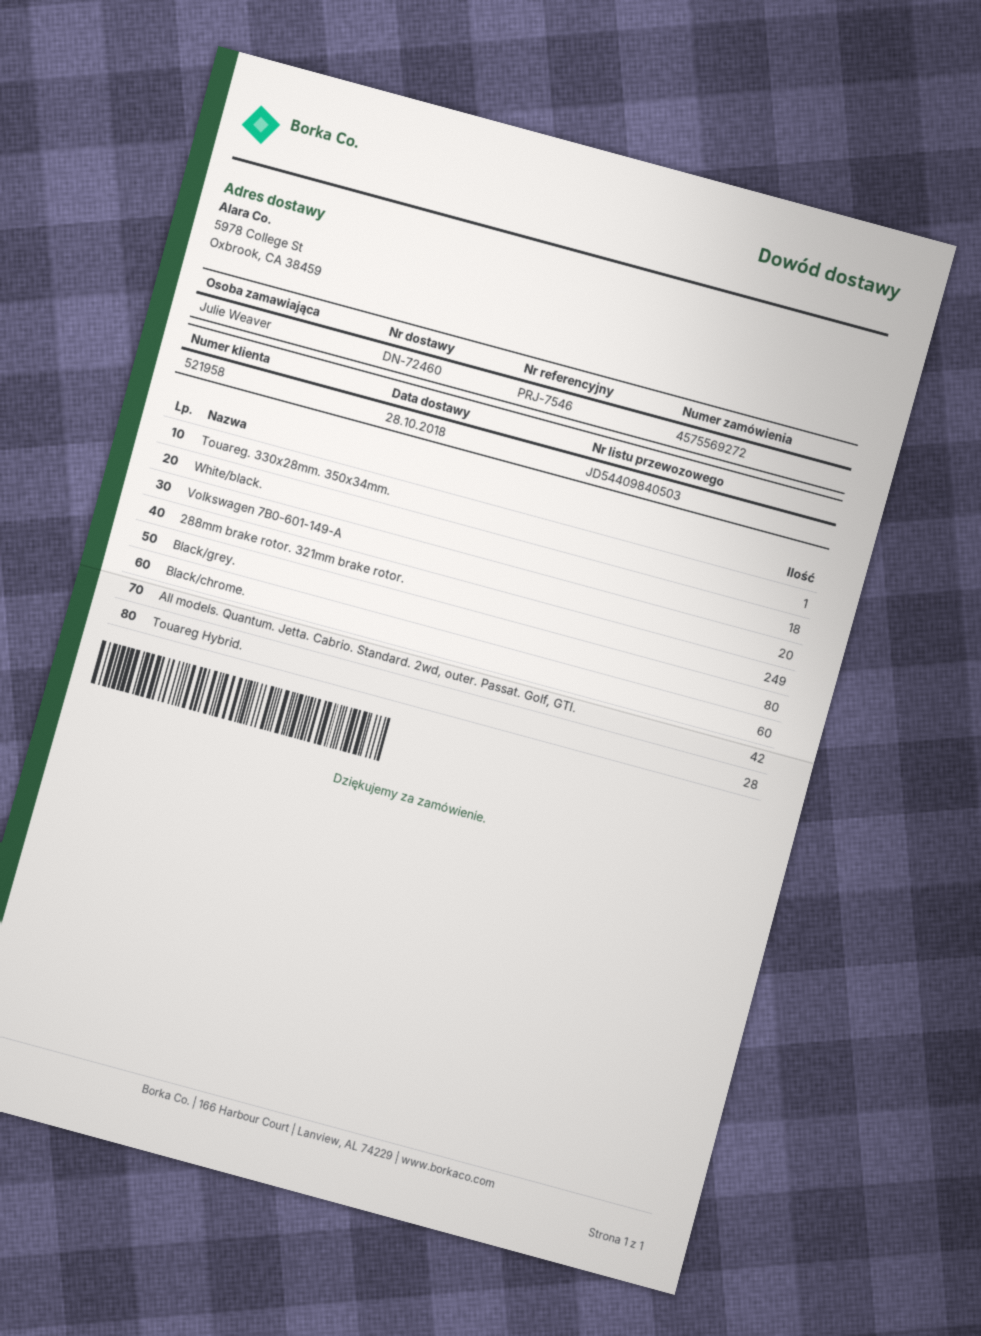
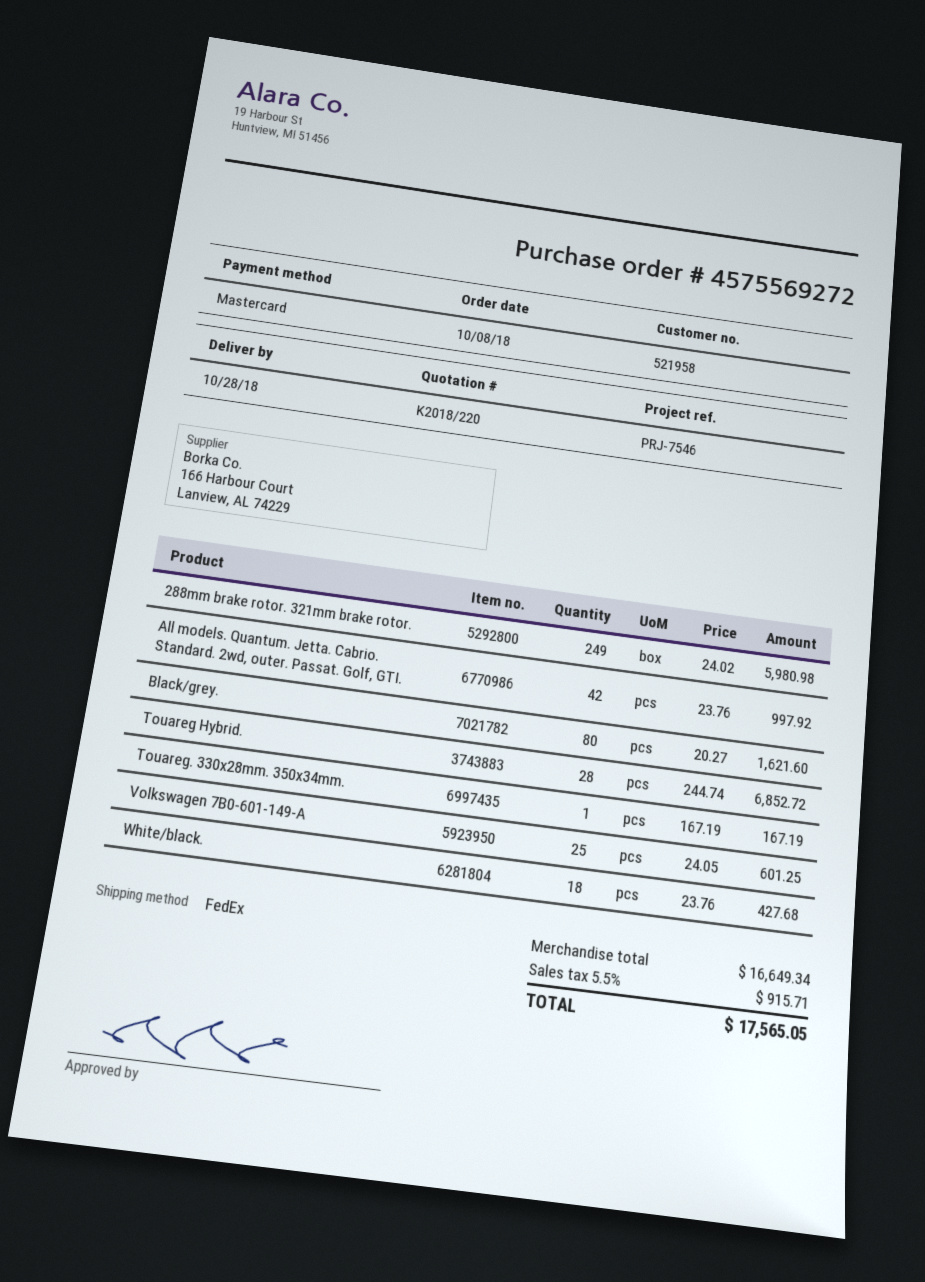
Volkswagen 7B0-601-149-A: 20 -> 25
Black/chrome.: 60 -> none

